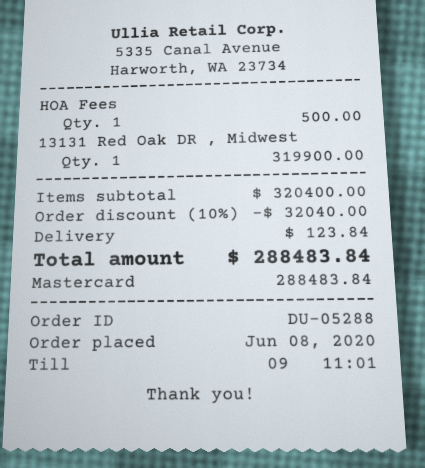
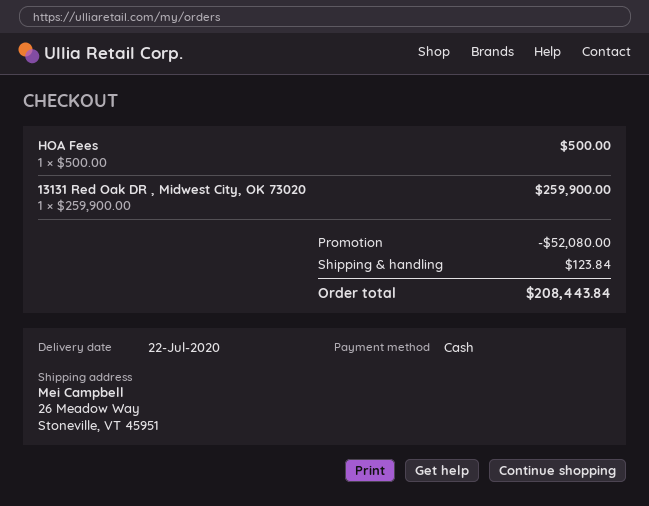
payment method: Mastercard -> cash
13131 Red Oak DR , Midwest: 1 for 319900.00 -> 1 for 259900.00
discount: 32040.00 -> 52080.00
total: 288483.84 -> 208443.84

